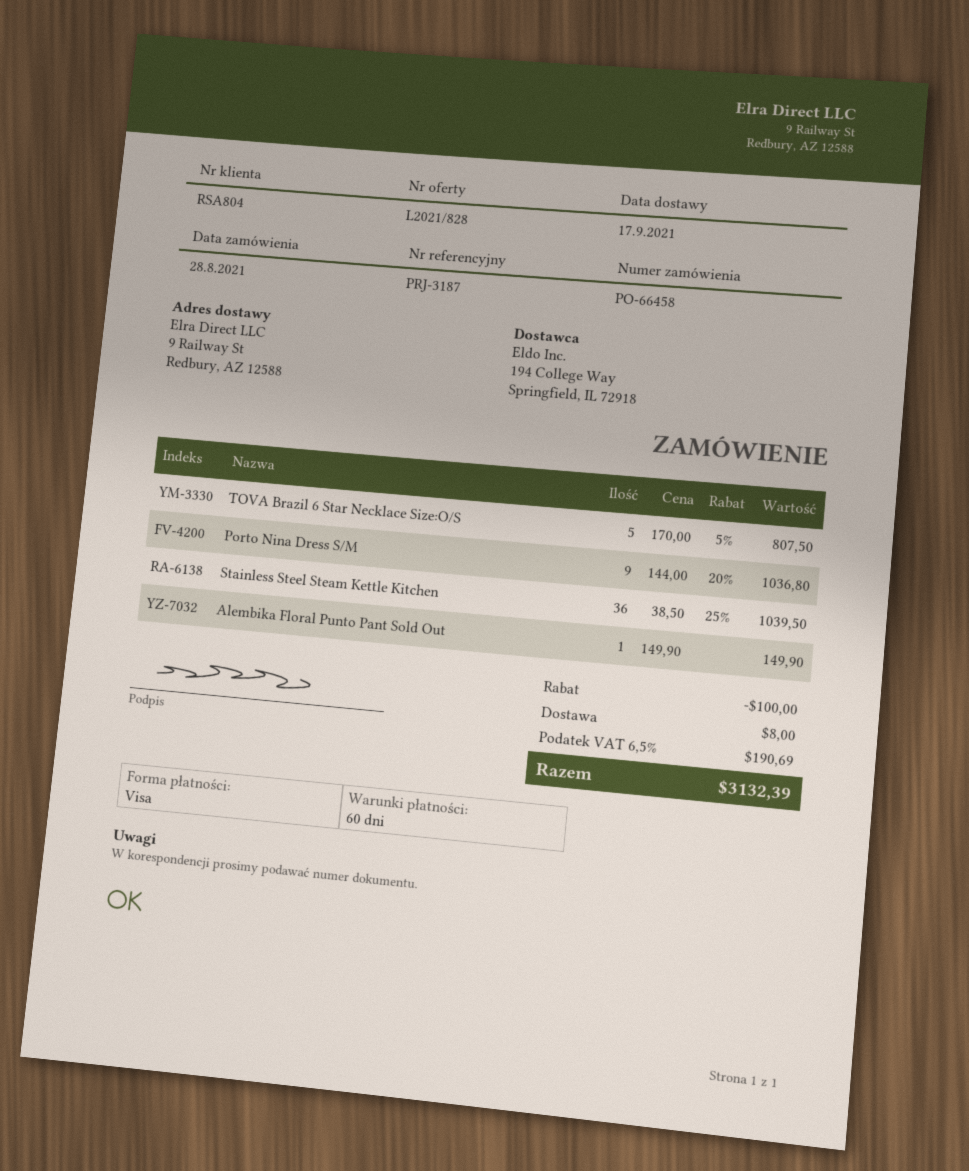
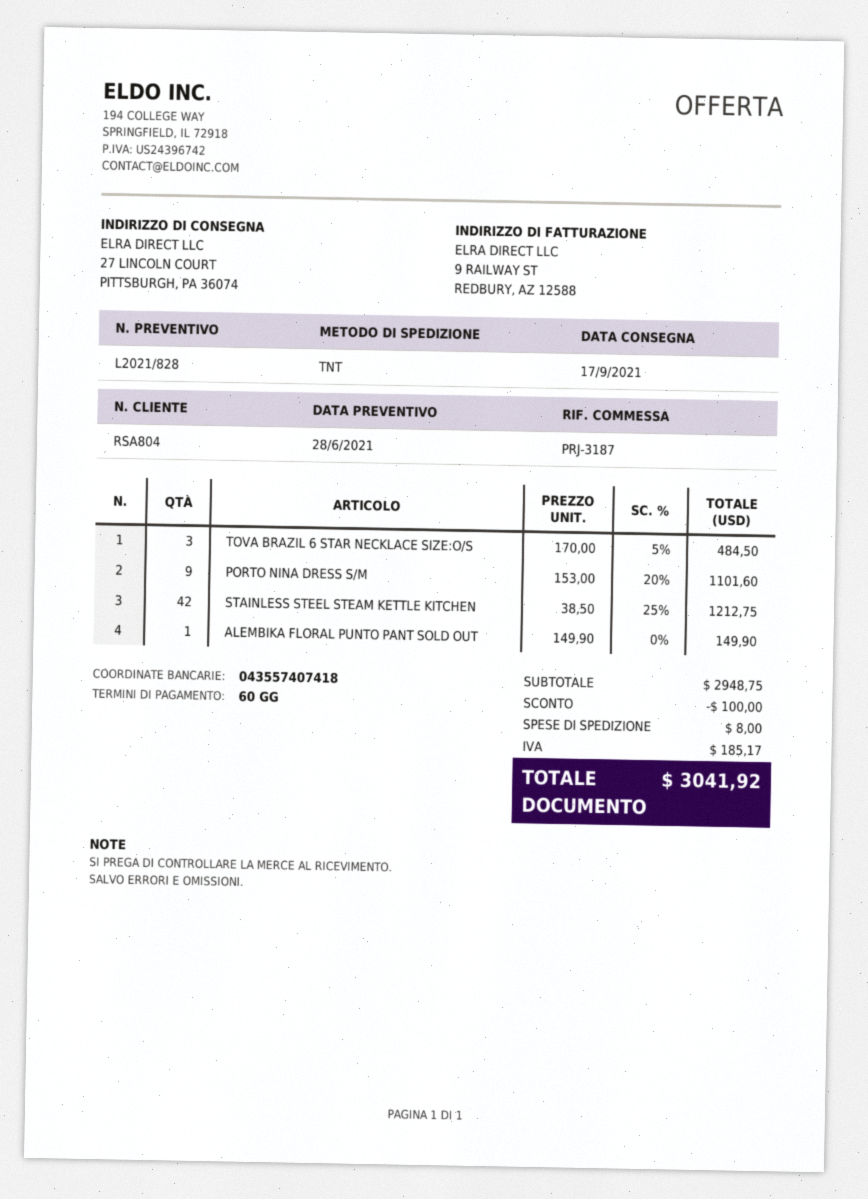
ship to: 9 Railway St, Redbury, AZ 12588 -> 27 LINCOLN COURT, PITTSBURGH, PA 36074
TOVA Brazil 6 Star Necklace Size:O/S: 5 x 170.00 - 5% = 807.50 -> 3 x 170.00 - 5% = 484.50
Porto Nina Dress S/M: 9 x 144.00 - 20% = 1036.80 -> 9 x 153.00 - 20% = 1101.60
Stainless Steel Steam Kettle Kitchen: 36 x 38.50 - 25% = 1039.50 -> 42 x 38.50 - 25% = 1212.75
tax: 190.69 -> 185.17
total: 3132.39 -> 3041.92

